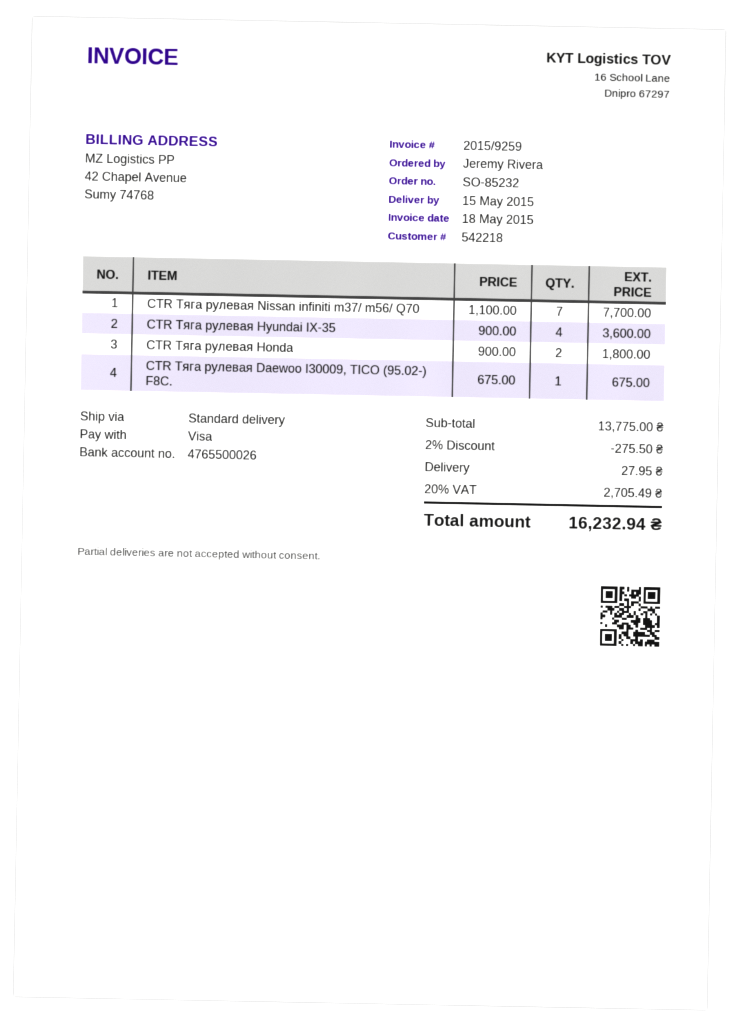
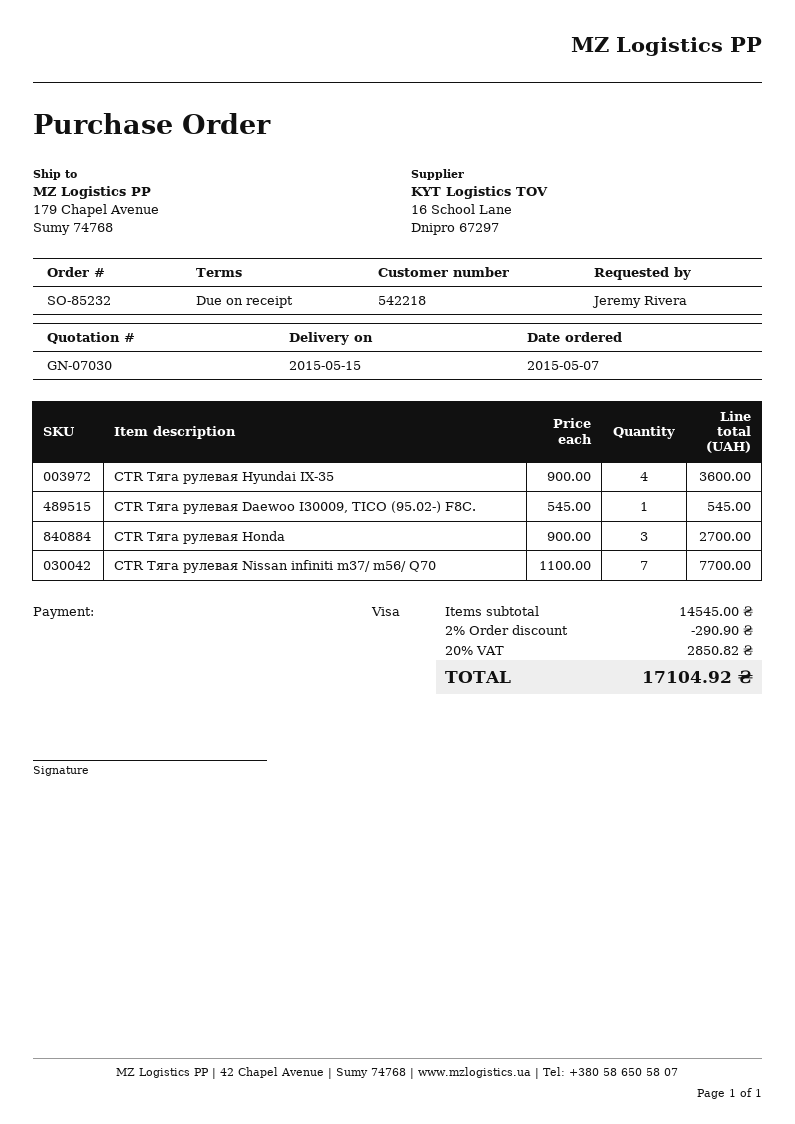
CTR Тяга рулевая Honda: 2 x 900.00 = 1800.00 -> 3 x 900.00 = 2700.00
CTR Тяга рулевая Daewoo I30009, TICO (95.02-) F8C.: 1 x 675.00 = 675.00 -> 1 x 545.00 = 545.00
subtotal: 13775.00 -> 14545.00
discount: 2% = 275.50 -> 2% = 290.90
shipping: 27.95 -> none
tax: 20% = 2705.49 -> 20% = 2850.82
total: 16232.94 -> 17104.92

